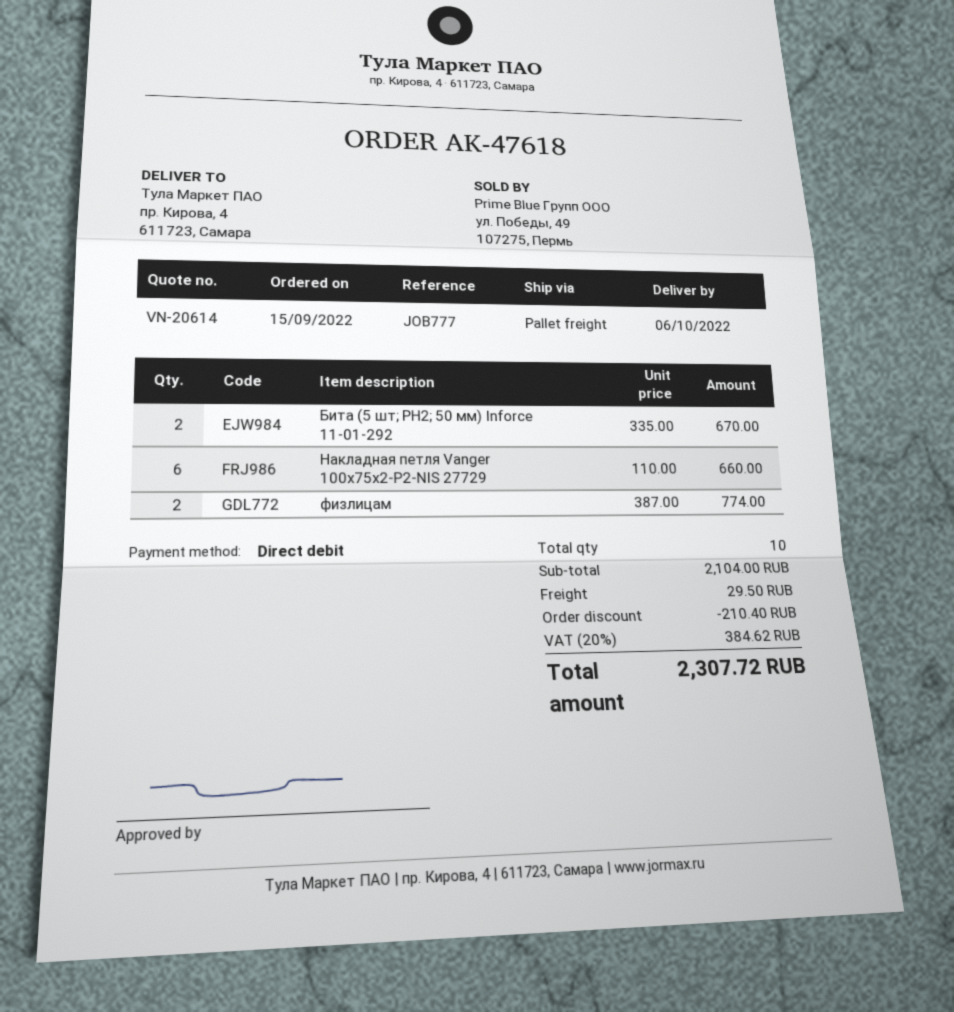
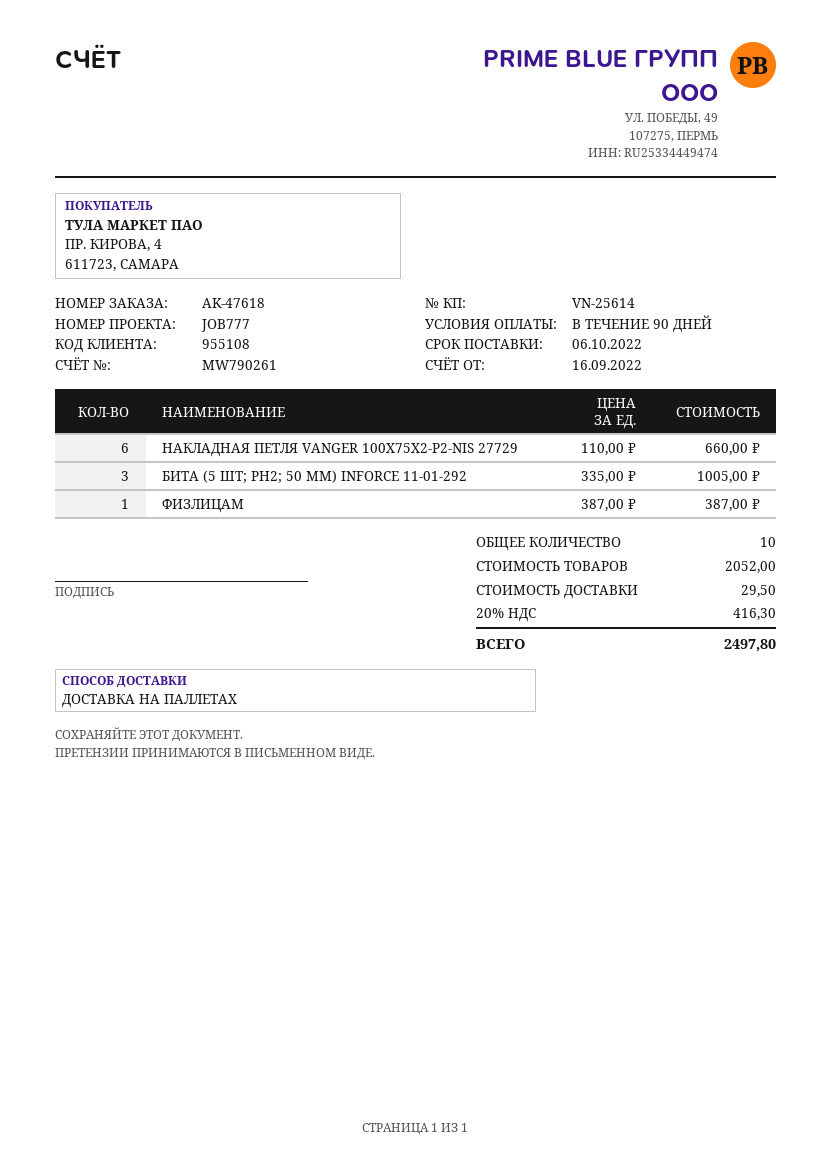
quote number: VN-20614 -> VN-25614
Бита (5 шт; PH2; 50 мм) Inforce 11-01-292: 2 x 335.00 = 670.00 -> 3 x 335.00 = 1005.00
физлицам: 2 x 387.00 = 774.00 -> 1 x 387.00 = 387.00
subtotal: 2104.00 -> 2052.00
discount: 210.40 -> none
tax: 20% = 384.62 -> 20% = 416.30
total: 2307.72 -> 2497.80

